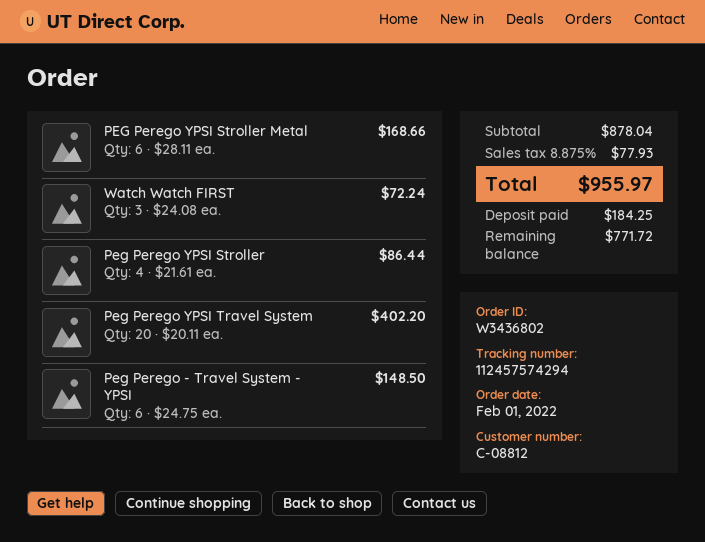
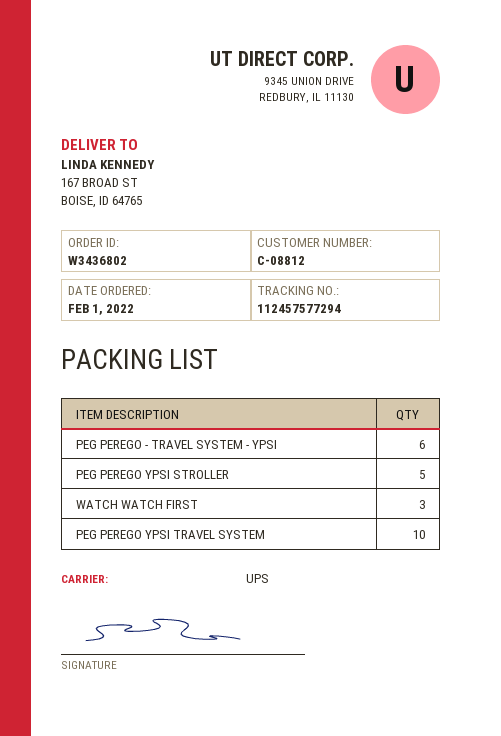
tracking number: 112457574294 -> 112457577294
PEG Perego YPSI Stroller Metal: 6 -> none
Peg Perego YPSI Stroller: 4 -> 5
Peg Perego YPSI Travel System: 20 -> 10

